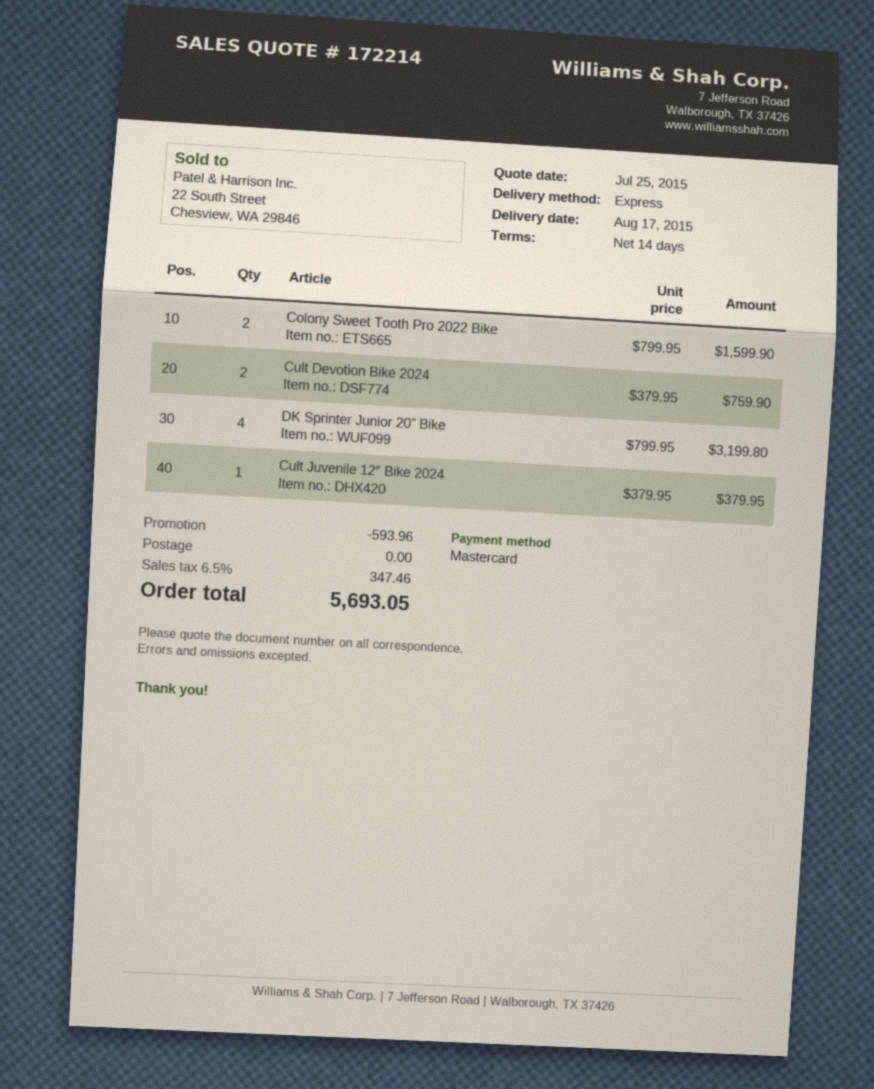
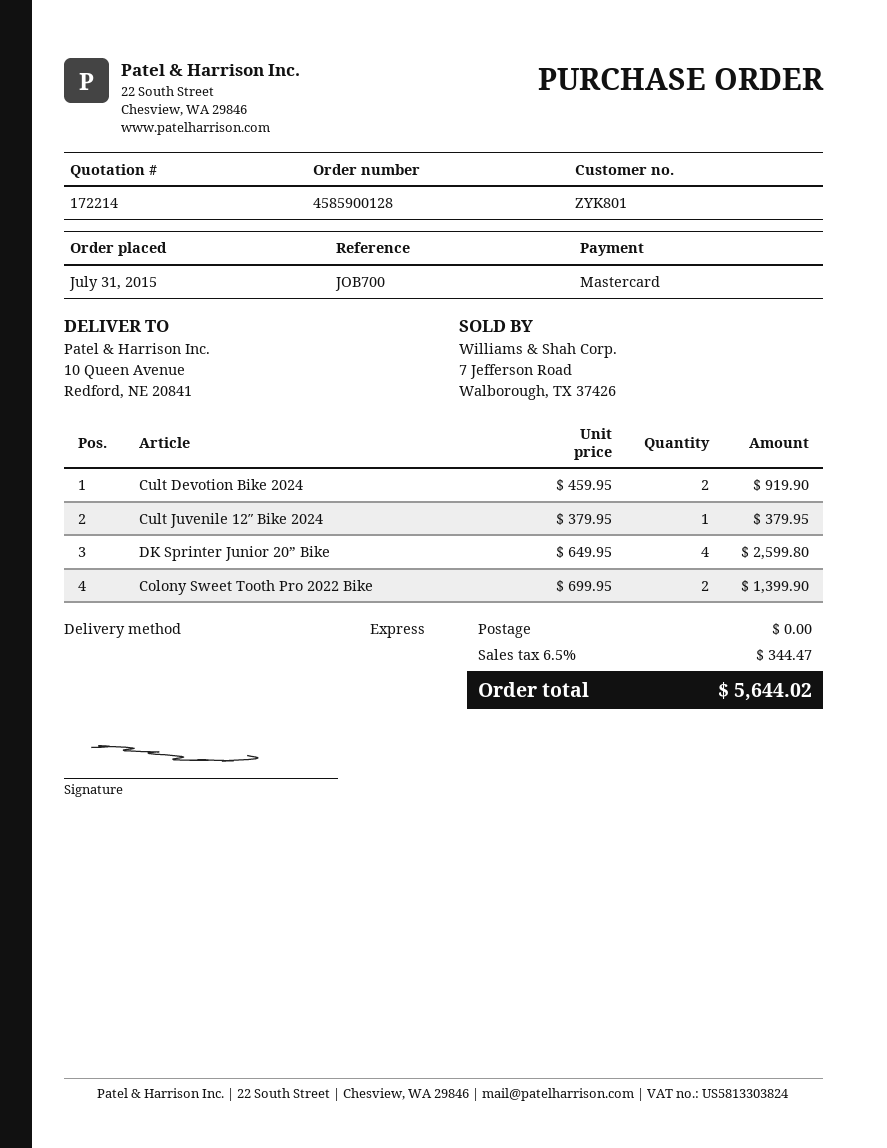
Colony Sweet Tooth Pro 2022 Bike: 2 x 799.95 = 1599.90 -> 2 x 699.95 = 1399.90
Cult Devotion Bike 2024: 2 x 379.95 = 759.90 -> 2 x 459.95 = 919.90
DK Sprinter Junior 20” Bike: 4 x 799.95 = 3199.80 -> 4 x 649.95 = 2599.80
discount: 593.96 -> none
tax: 6.5% = 347.46 -> 6.5% = 344.47
total: 5693.05 -> 5644.02

